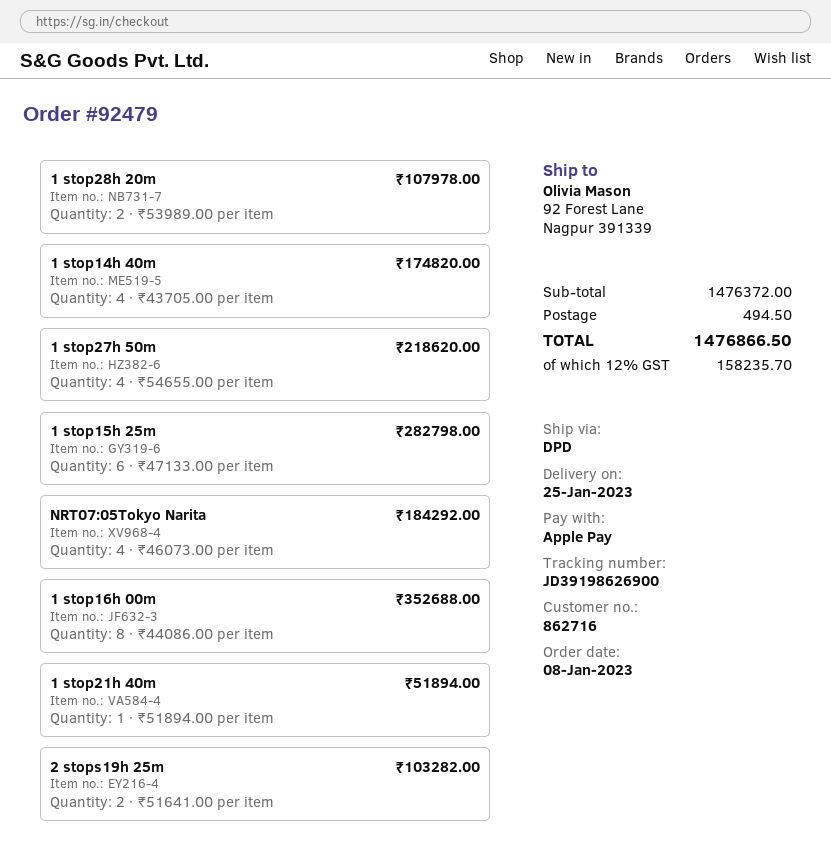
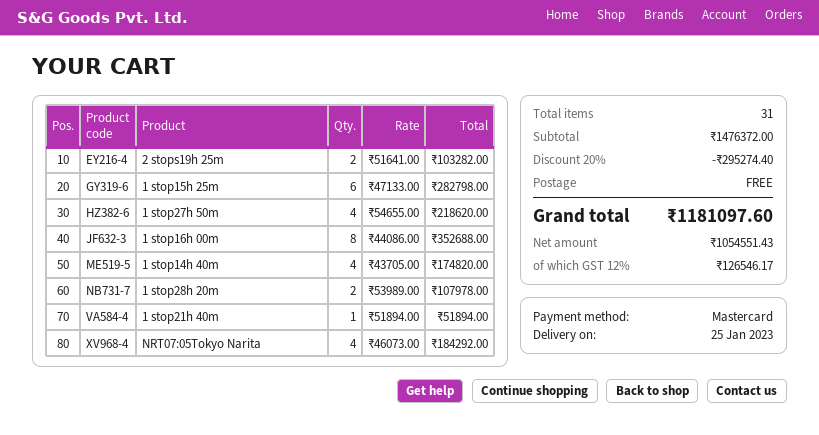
payment method: Apple Pay -> Mastercard
discount: none -> 20% = 295274.40
shipping: 494.50 -> 0.00
tax: 12% = 158235.70 -> 12% = 126546.17
total: 1476866.50 -> 1181097.60

